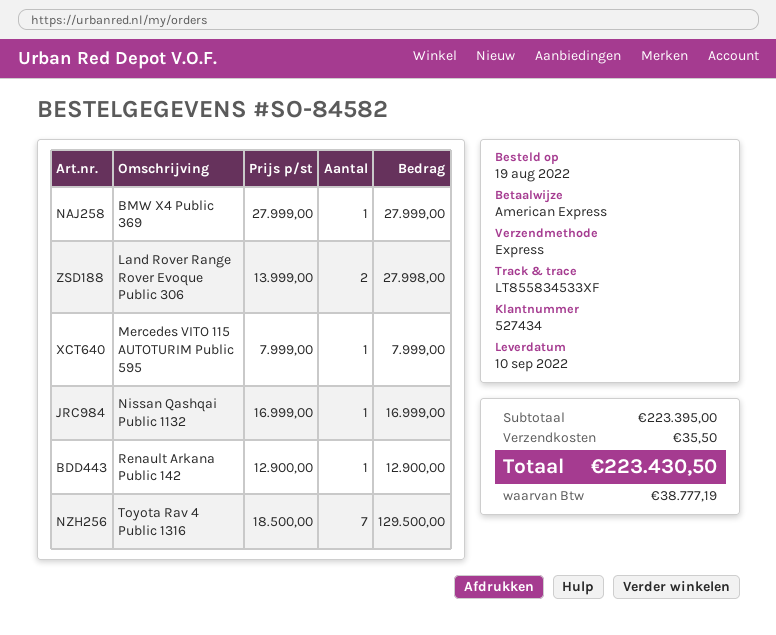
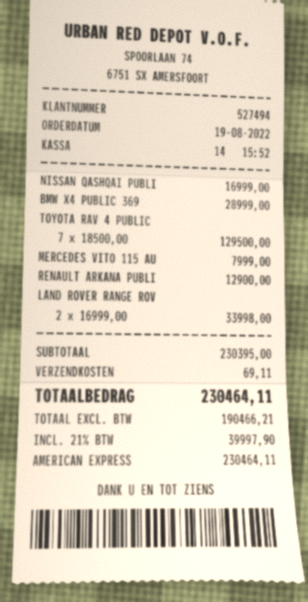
customer number: 527434 -> 527494
BMW X4 Public 369: 1 x 27999.00 = 27999.00 -> 1 x 28999.00 = 28999.00
Land Rover Range Rover Evoque Public 306: 2 x 13999.00 = 27998.00 -> 2 x 16999.00 = 33998.00
subtotal: 223395.00 -> 230395.00
shipping: 35.50 -> 69.11
tax: 38777.19 -> 39997.90
total: 223430.50 -> 230464.11

